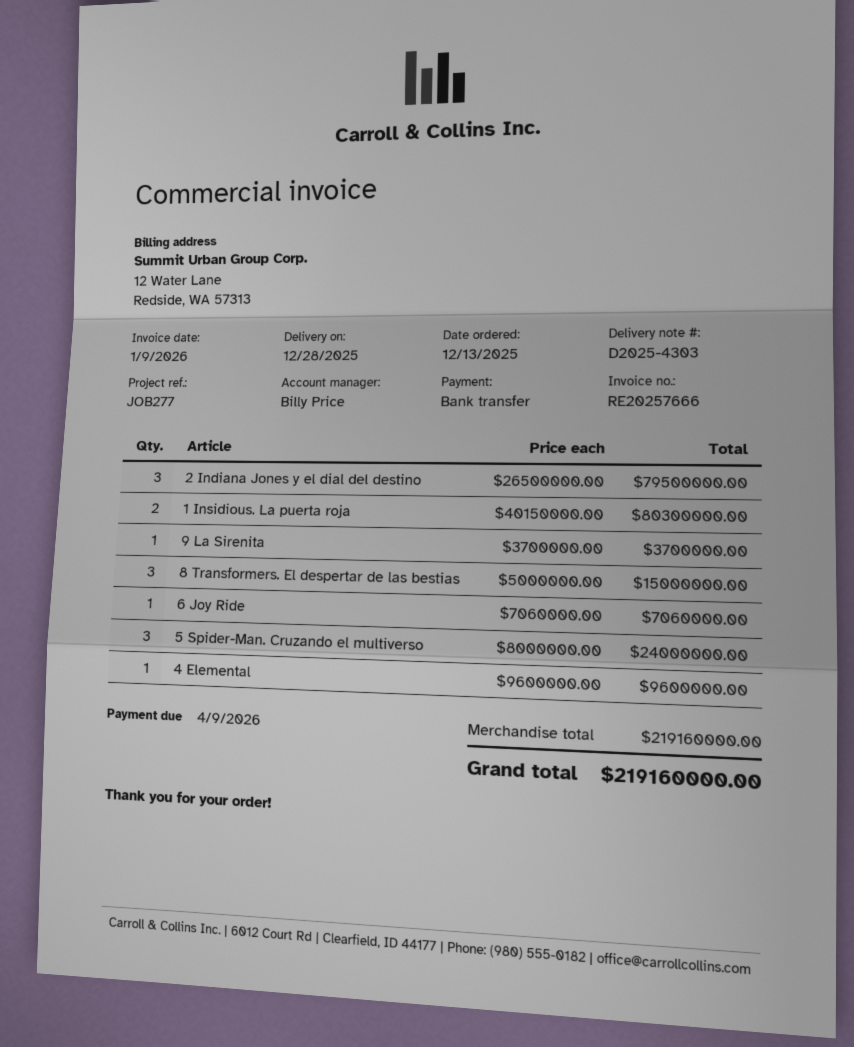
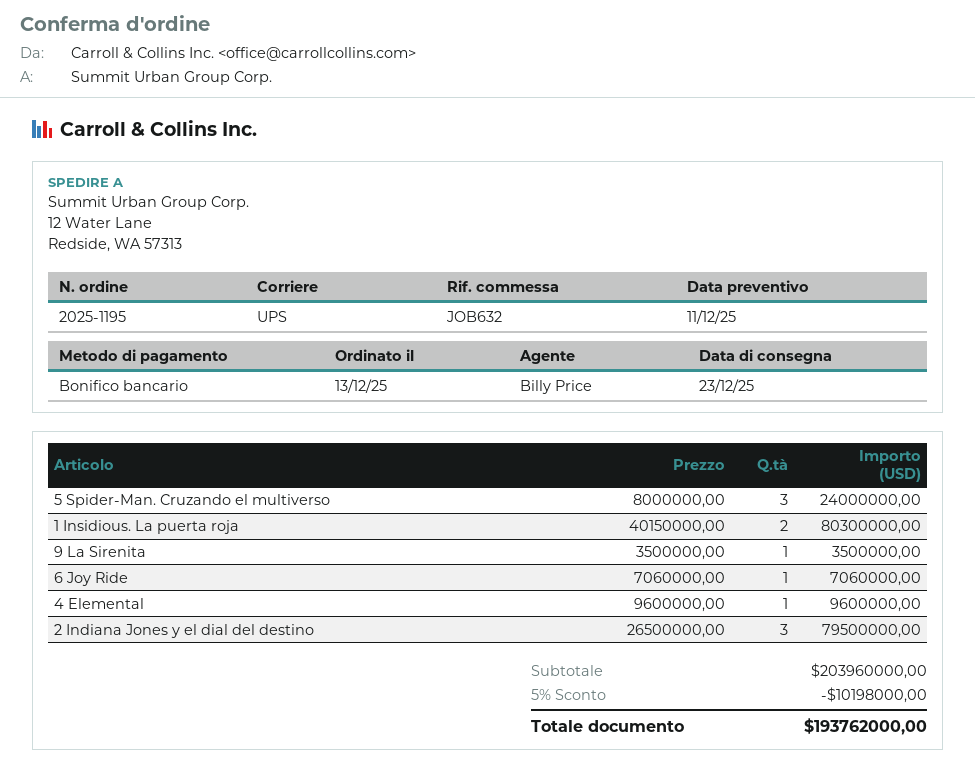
delivery date: 2025-12-28 -> 2025-12-23
reference: JOB277 -> JOB632
9 La Sirenita: 1 x 3700000.00 = 3700000.00 -> 1 x 3500000.00 = 3500000.00
8 Transformers. El despertar de las bestias: 3 x 5000000.00 = 15000000.00 -> none
subtotal: 219160000.00 -> 203960000.00
discount: none -> 5% = 10198000.00
total: 219160000.00 -> 193762000.00

